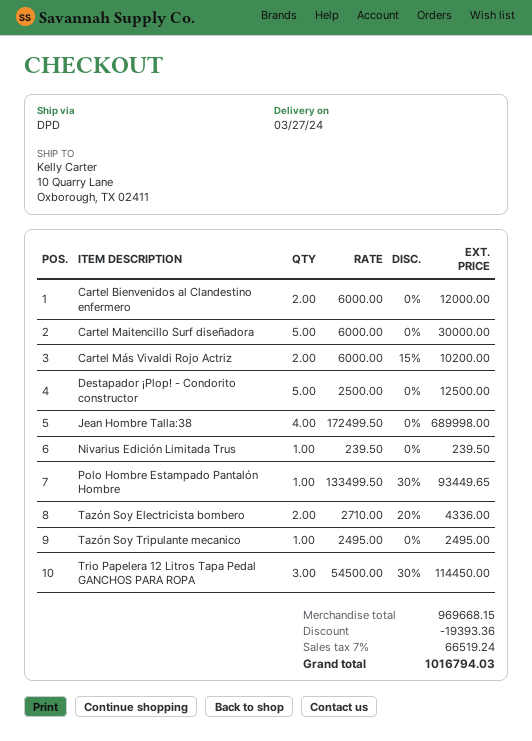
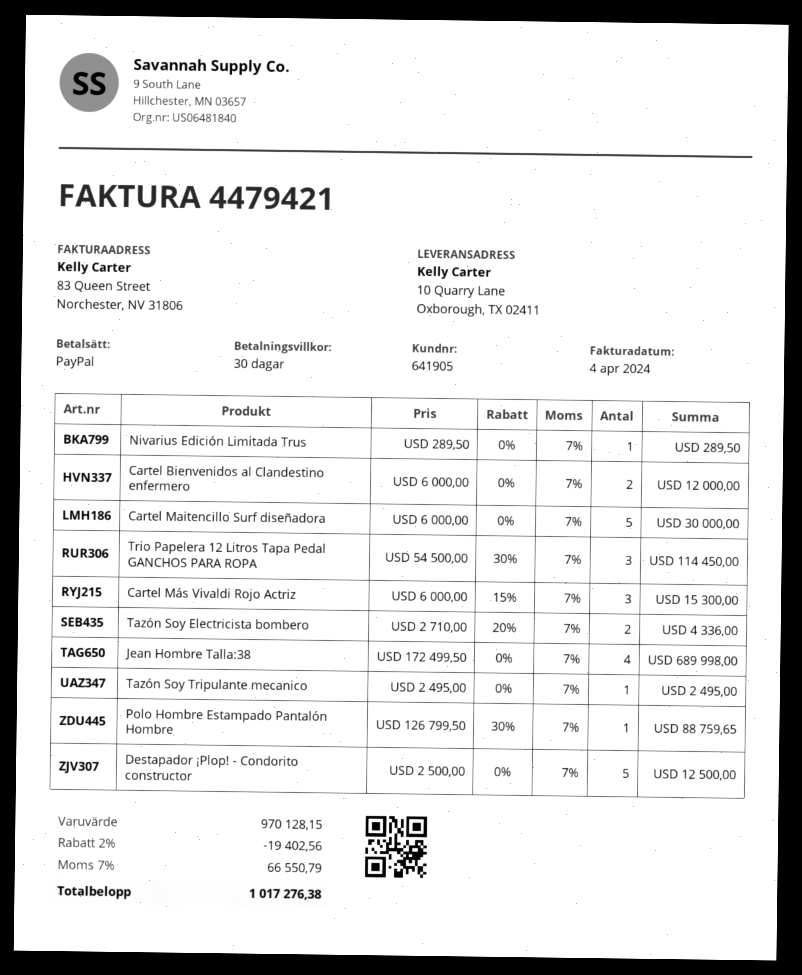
Cartel Más Vivaldi Rojo Actriz: 2 x 6000.00 - 15% = 10200.00 -> 3 x 6000.00 - 15% = 15300.00
Nivarius Edición Limitada Trus: 1 x 239.50 = 239.50 -> 1 x 289.50 = 289.50
Polo Hombre Estampado Pantalón Hombre: 1 x 133499.50 - 30% = 93449.65 -> 1 x 126799.50 - 30% = 88759.65
subtotal: 969668.15 -> 970128.15
discount: 19393.36 -> 19402.56
tax: 7% = 66519.24 -> 7% = 66550.79
total: 1016794.03 -> 1017276.38

